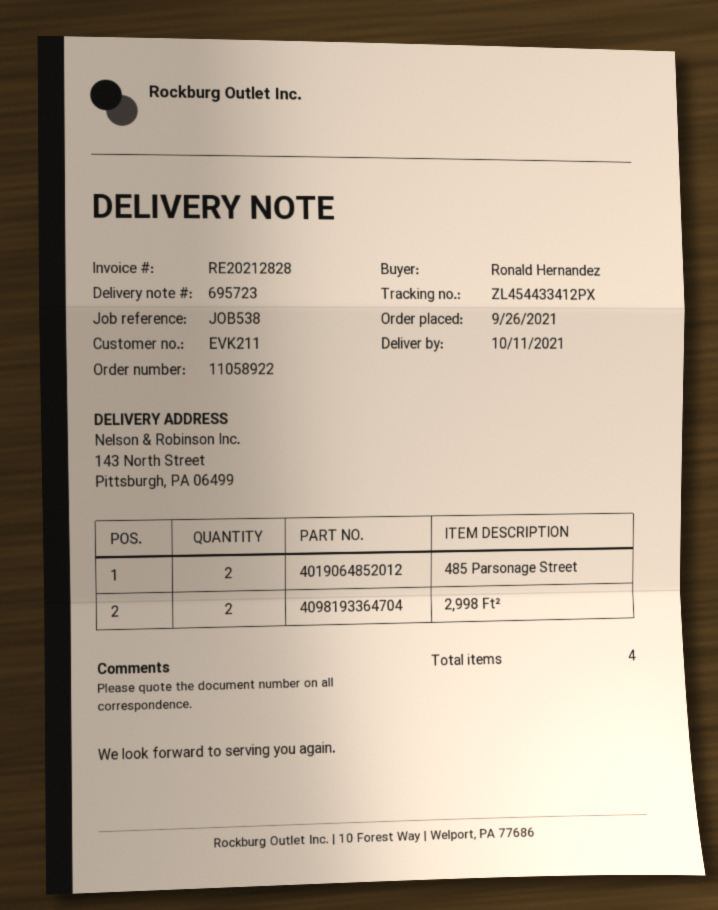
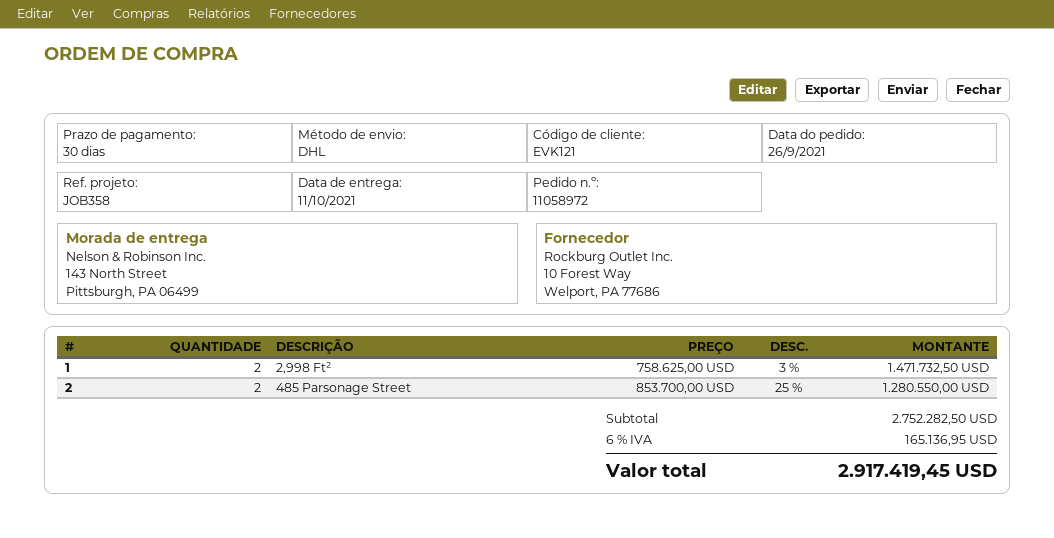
order number: 11058922 -> 11058972
customer number: EVK211 -> EVK121
reference: JOB538 -> JOB358

